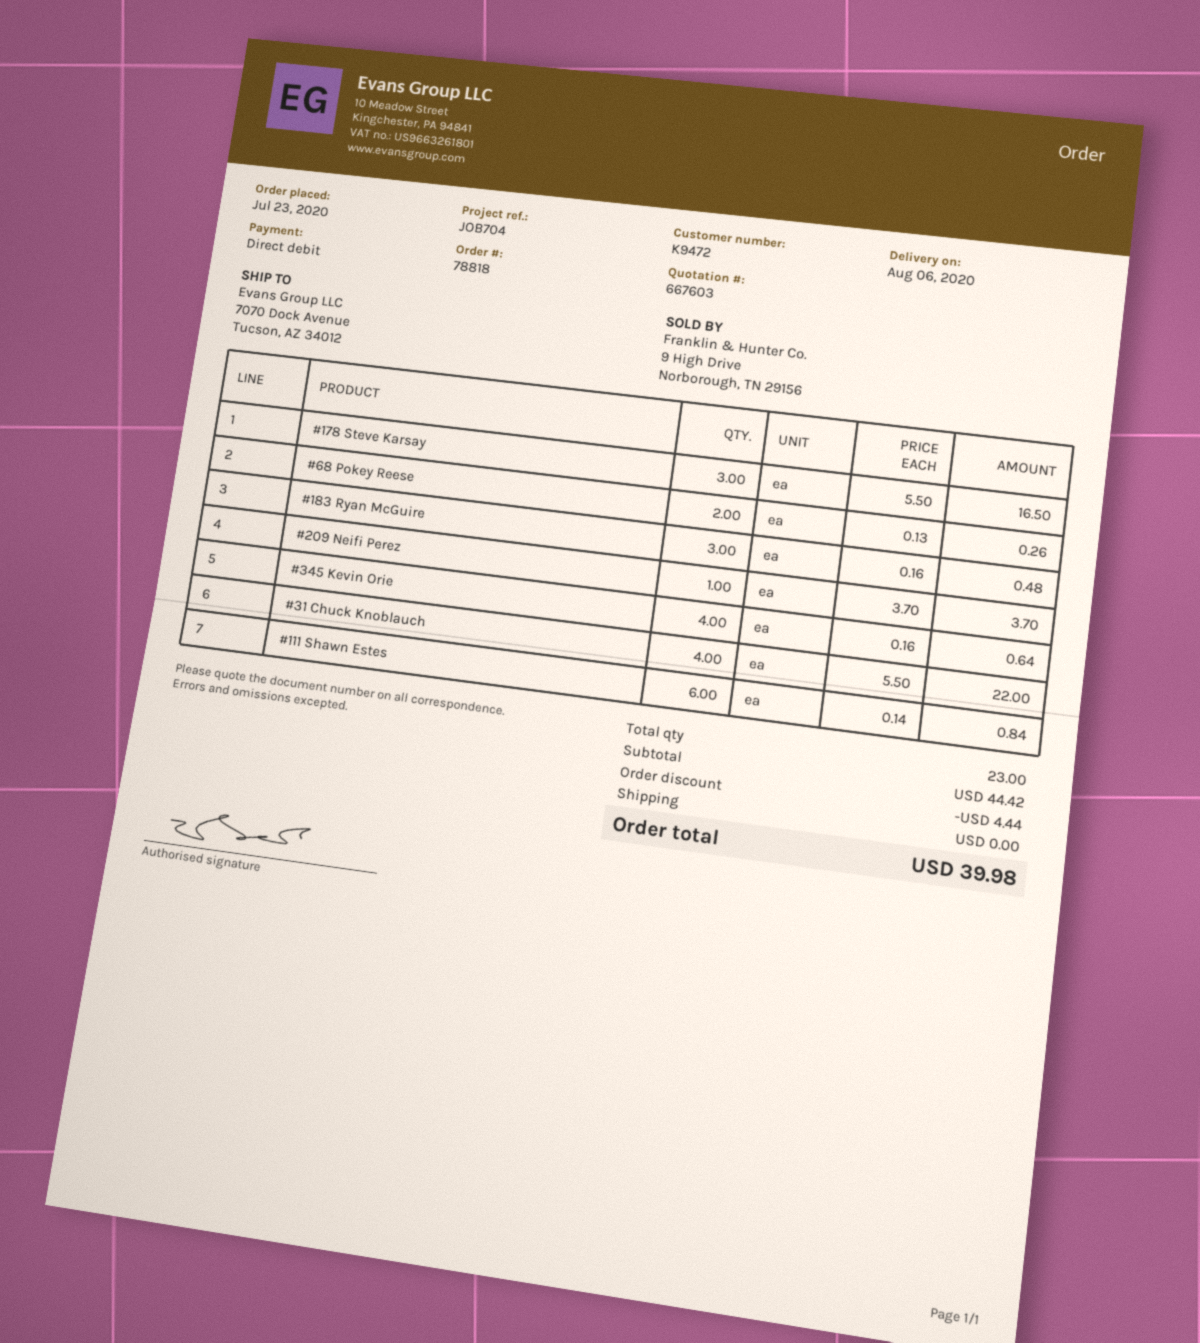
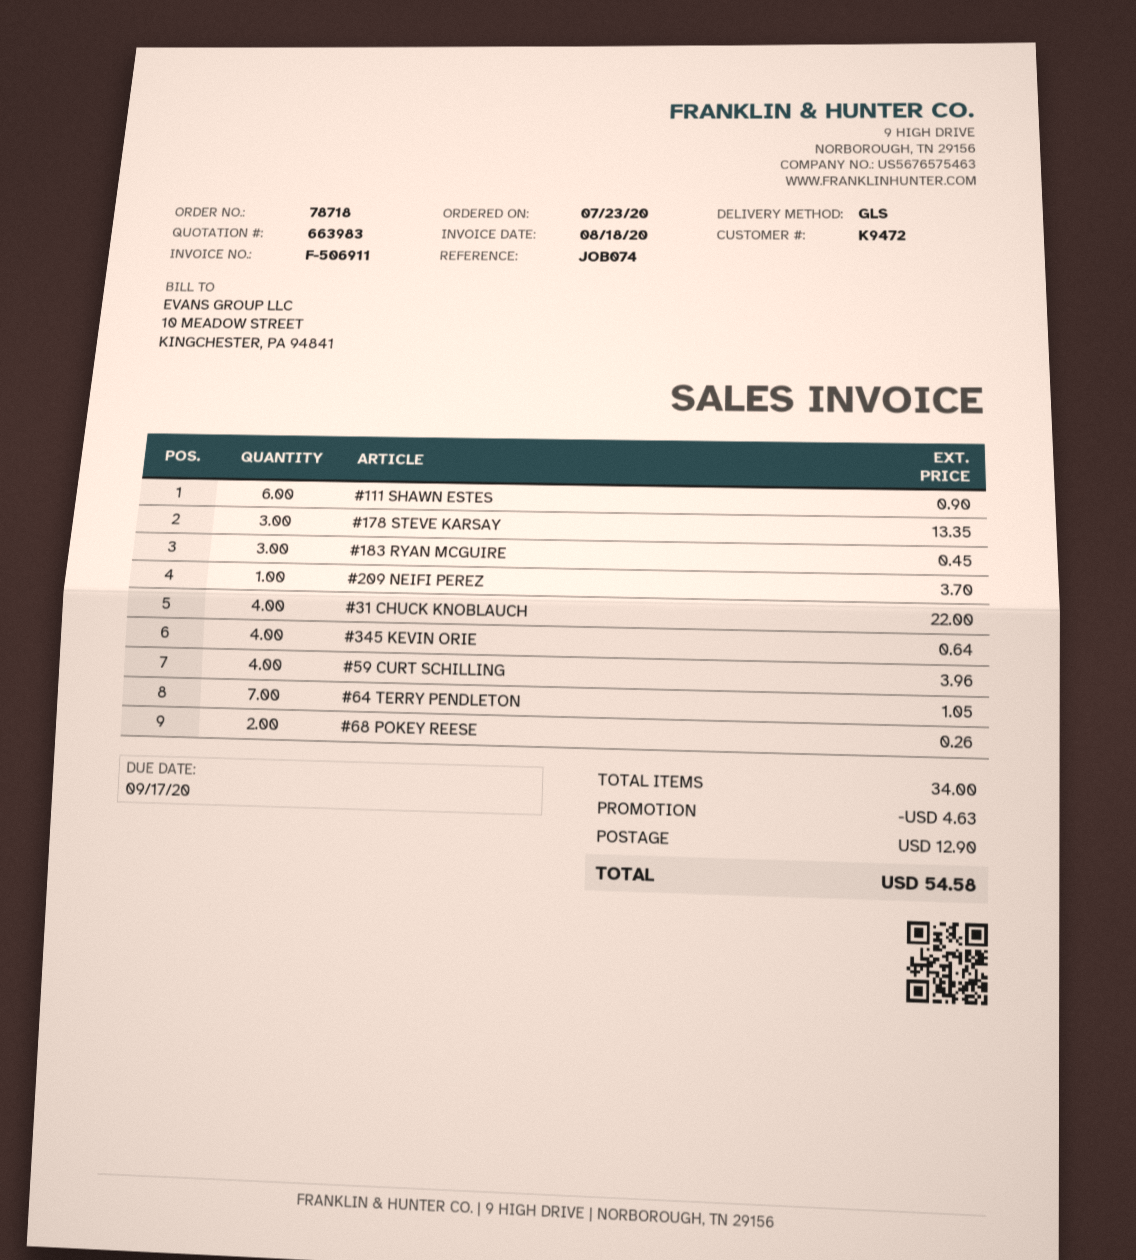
quote number: 667603 -> 663983
order number: 78818 -> 78718
reference: JOB704 -> JOB074
#178 Steve Karsay: 3 for 16.50 -> 3 for 13.35
#183 Ryan McGuire: 3 for 0.48 -> 3 for 0.45
#111 Shawn Estes: 6 for 0.84 -> 6 for 0.90
#59 CURT SCHILLING: none -> 4 for 3.96
#64 TERRY PENDLETON: none -> 7 for 1.05
total quantity: 23 -> 34
discount: 4.44 -> 4.63
shipping: 0.00 -> 12.90
total: 39.98 -> 54.58

